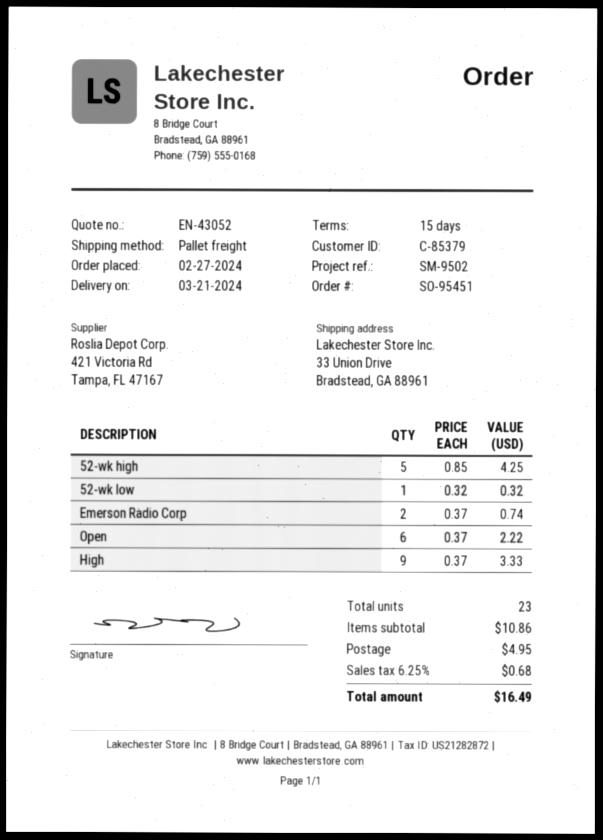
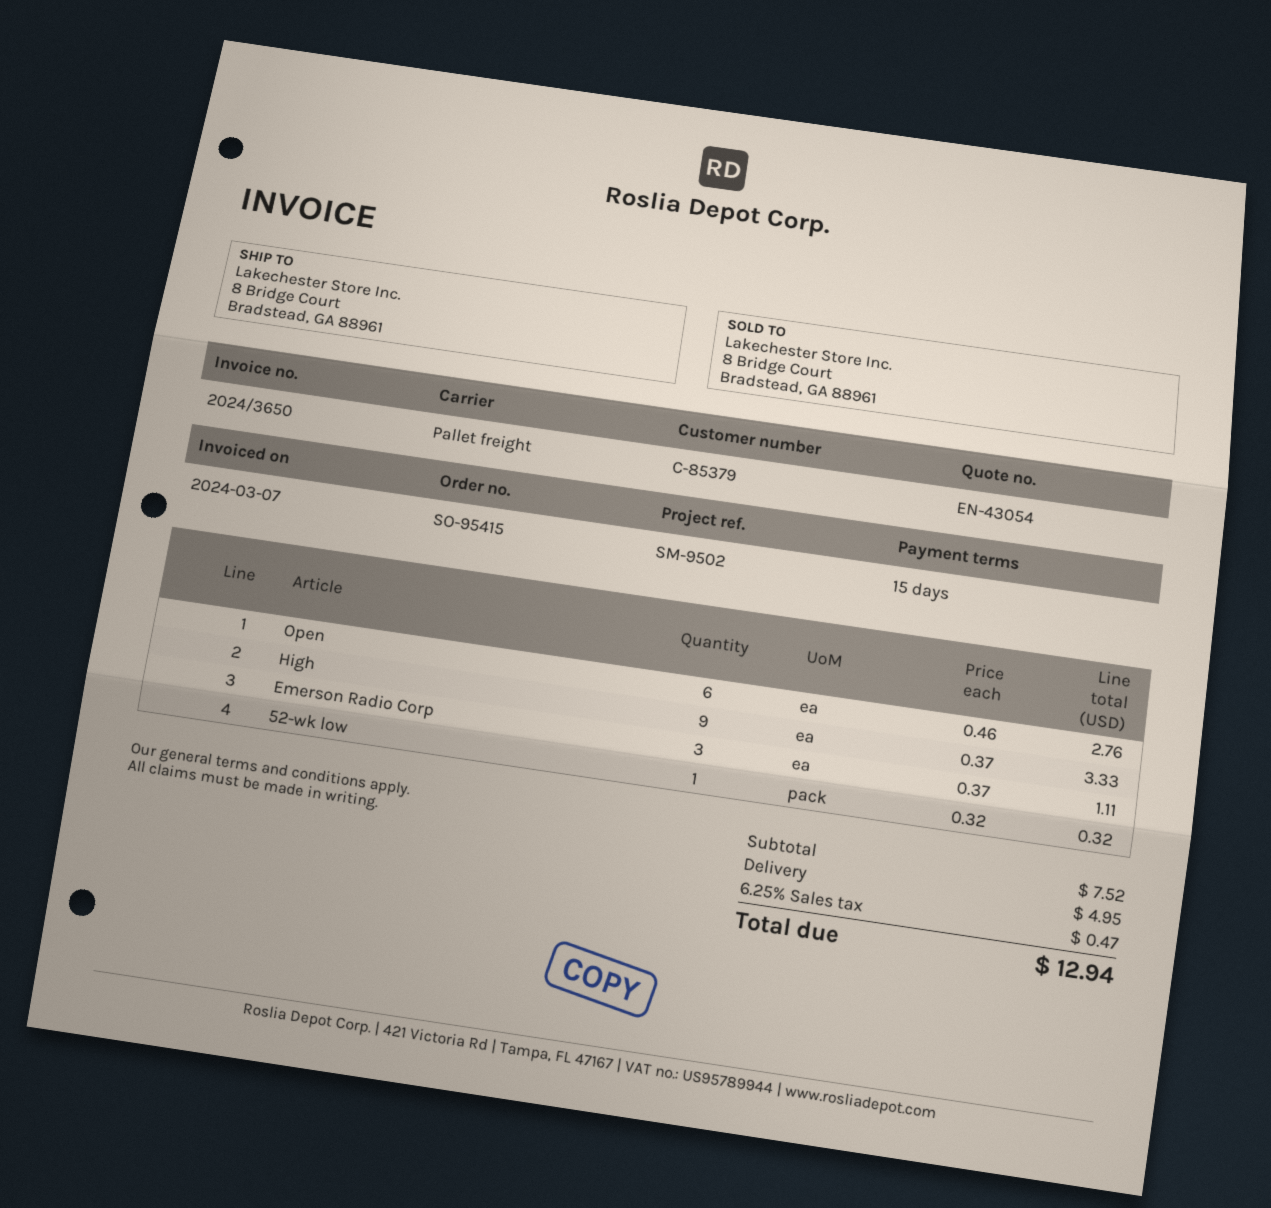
quote number: EN-43052 -> EN-43054
order number: SO-95451 -> SO-95415
ship to: 33 Union Drive, Bradstead, GA 88961 -> 8 Bridge Court, Bradstead, GA 88961
52-wk high: 5 x 0.85 = 4.25 -> none
Emerson Radio Corp: 2 x 0.37 = 0.74 -> 3 x 0.37 = 1.11
Open: 6 x 0.37 = 2.22 -> 6 x 0.46 = 2.76
subtotal: 10.86 -> 7.52
tax: 6.25% = 0.68 -> 6.25% = 0.47
total: 16.49 -> 12.94

